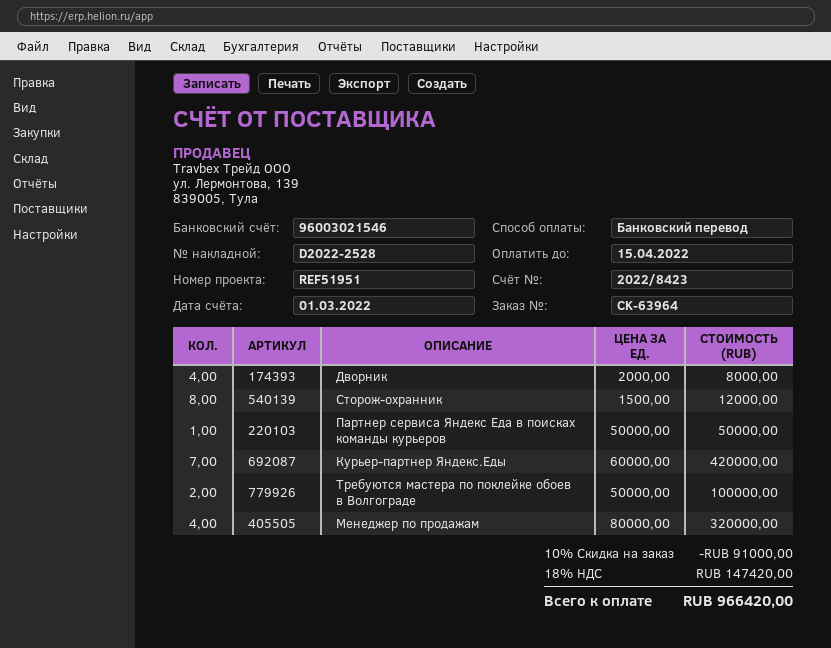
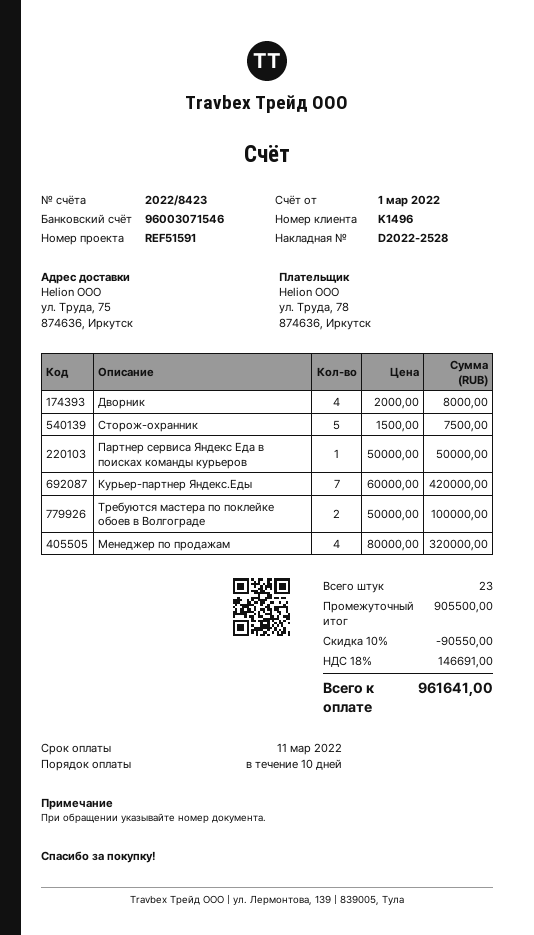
due date: 2022-04-15 -> 2022-03-11
reference: REF51951 -> REF51591
bank account: 96003021546 -> 96003071546
Сторож-охранник: 8 x 1500.00 = 12000.00 -> 5 x 1500.00 = 7500.00
discount: 10% = 91000.00 -> 10% = 90550.00
tax: 18% = 147420.00 -> 18% = 146691.00
total: 966420.00 -> 961641.00

